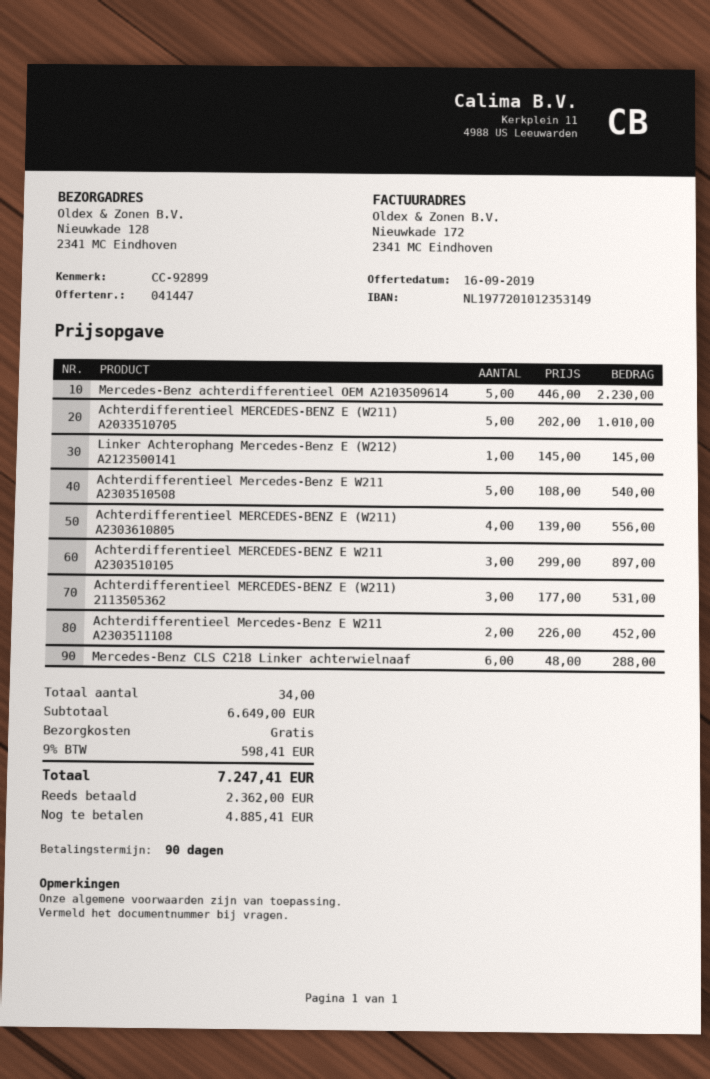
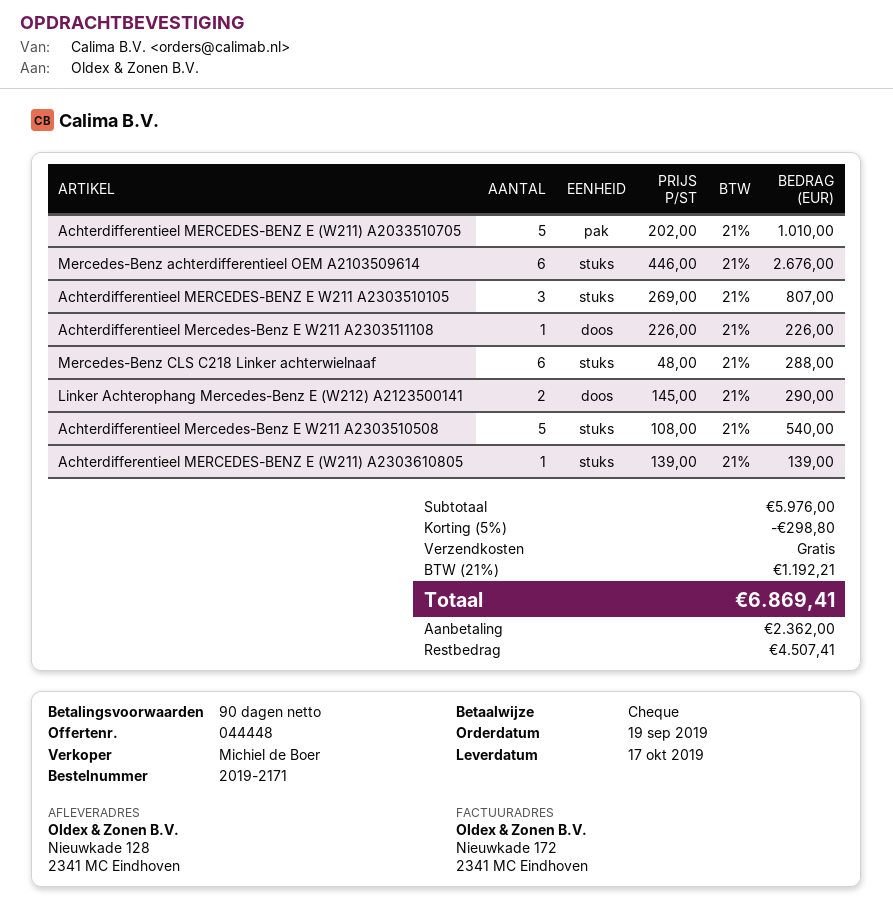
quote number: 041447 -> 044448
Mercedes-Benz achterdifferentieel OEM A2103509614: 5 x 446.00 = 2230.00 -> 6 x 446.00 = 2676.00
Linker Achterophang Mercedes-Benz E (W212) A2123500141: 1 x 145.00 = 145.00 -> 2 x 145.00 = 290.00
Achterdifferentieel MERCEDES-BENZ E (W211) A2303610805: 4 x 139.00 = 556.00 -> 1 x 139.00 = 139.00
Achterdifferentieel MERCEDES-BENZ E W211 A2303510105: 3 x 299.00 = 897.00 -> 3 x 269.00 = 807.00
Achterdifferentieel MERCEDES-BENZ E (W211) 2113505362: 3 x 177.00 = 531.00 -> none
Achterdifferentieel Mercedes-Benz E W211 A2303511108: 2 x 226.00 = 452.00 -> 1 x 226.00 = 226.00
subtotal: 6649.00 -> 5976.00
discount: none -> 5% = 298.80
tax: 9% = 598.41 -> 21% = 1192.21
total: 7247.41 -> 6869.41
balance: 4885.41 -> 4507.41

